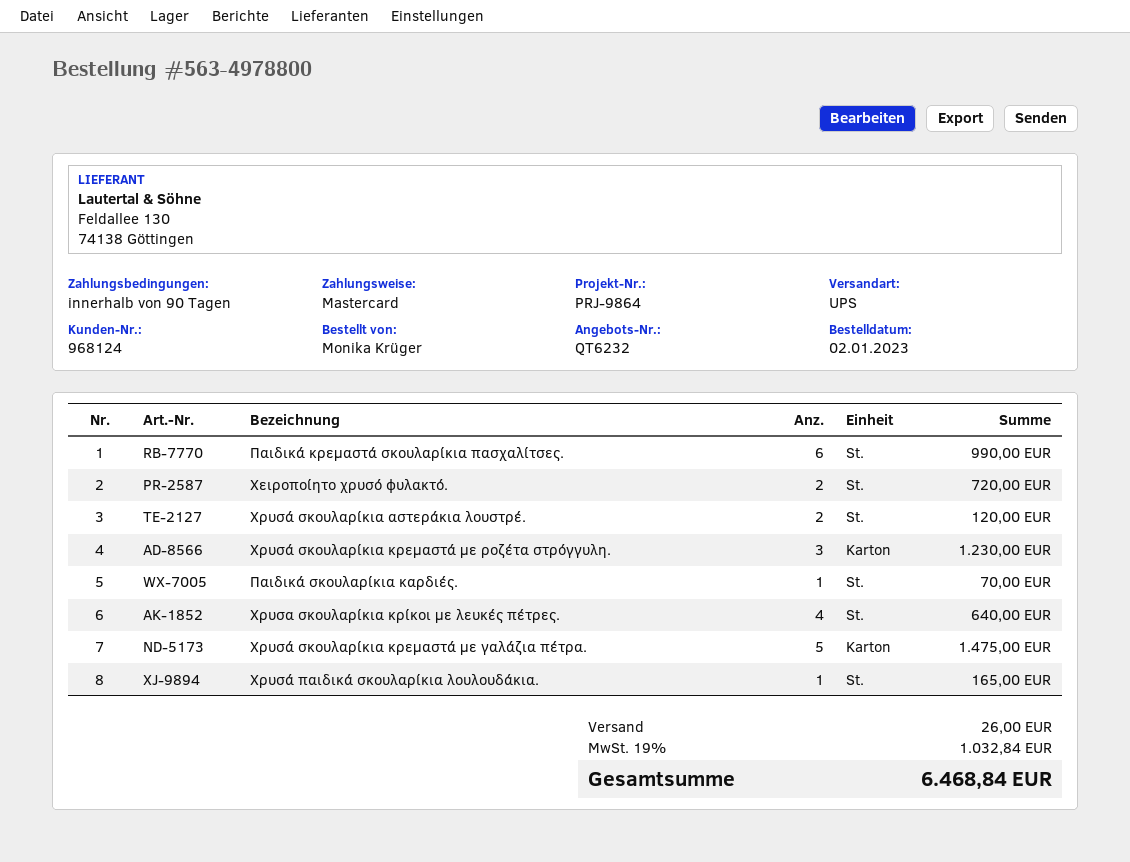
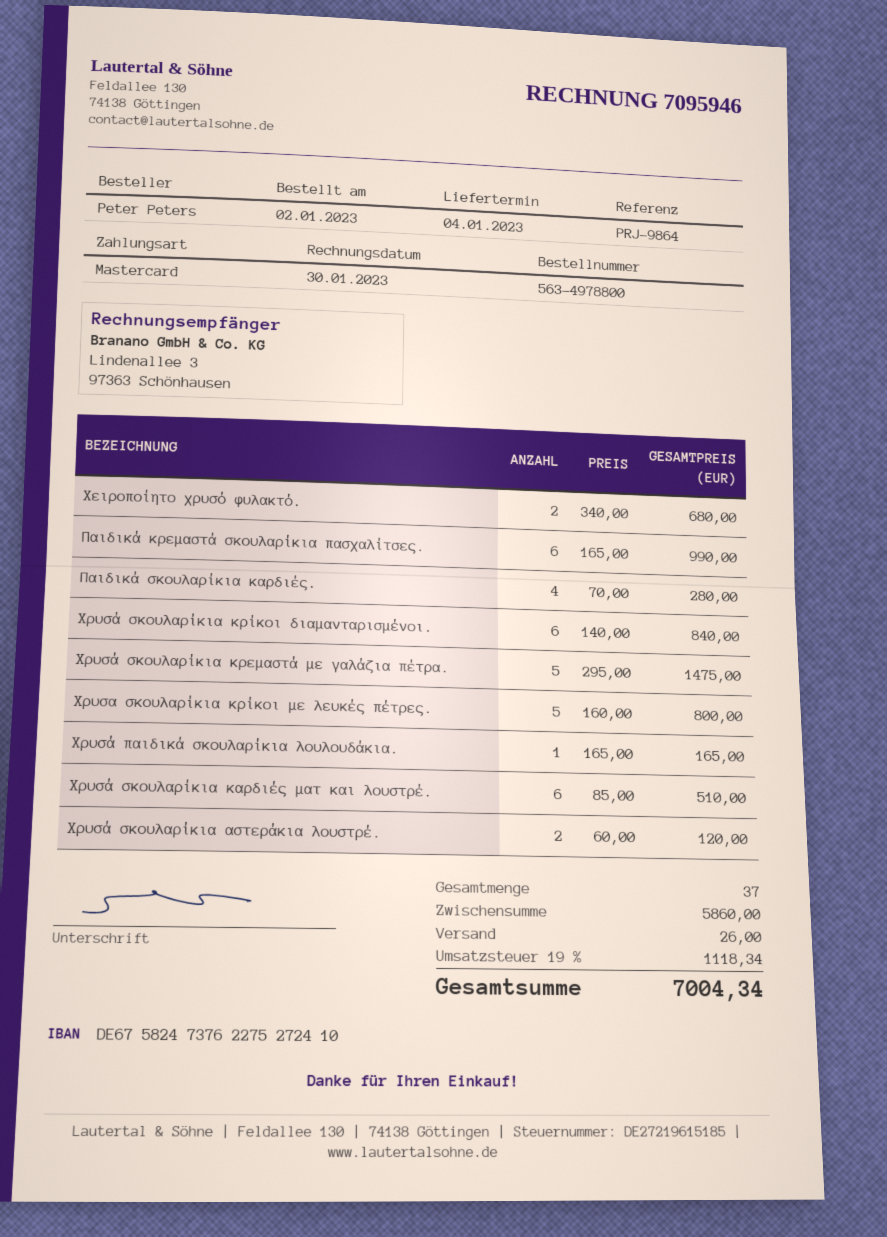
ordered by: Monika Krüger -> Peter Peters
Χειροποίητο χρυσό φυλακτό.: 2 for 720.00 -> 2 for 680.00
Χρυσά σκουλαρίκια κρεμαστά με ροζέτα στρόγγυλη.: 3 for 1230.00 -> none
Παιδικά σκουλαρίκια καρδιές.: 1 for 70.00 -> 4 for 280.00
Χρυσα σκουλαρίκια κρίκοι με λευκές πέτρες.: 4 for 640.00 -> 5 for 800.00
Χρυσά σκουλαρίκια κρίκοι διαμανταρισμένοι.: none -> 6 for 840.00
Χρυσά σκουλαρίκια καρδιές ματ και λουστρέ.: none -> 6 for 510.00
tax: 19% = 1032.84 -> 19% = 1118.34
total: 6468.84 -> 7004.34

